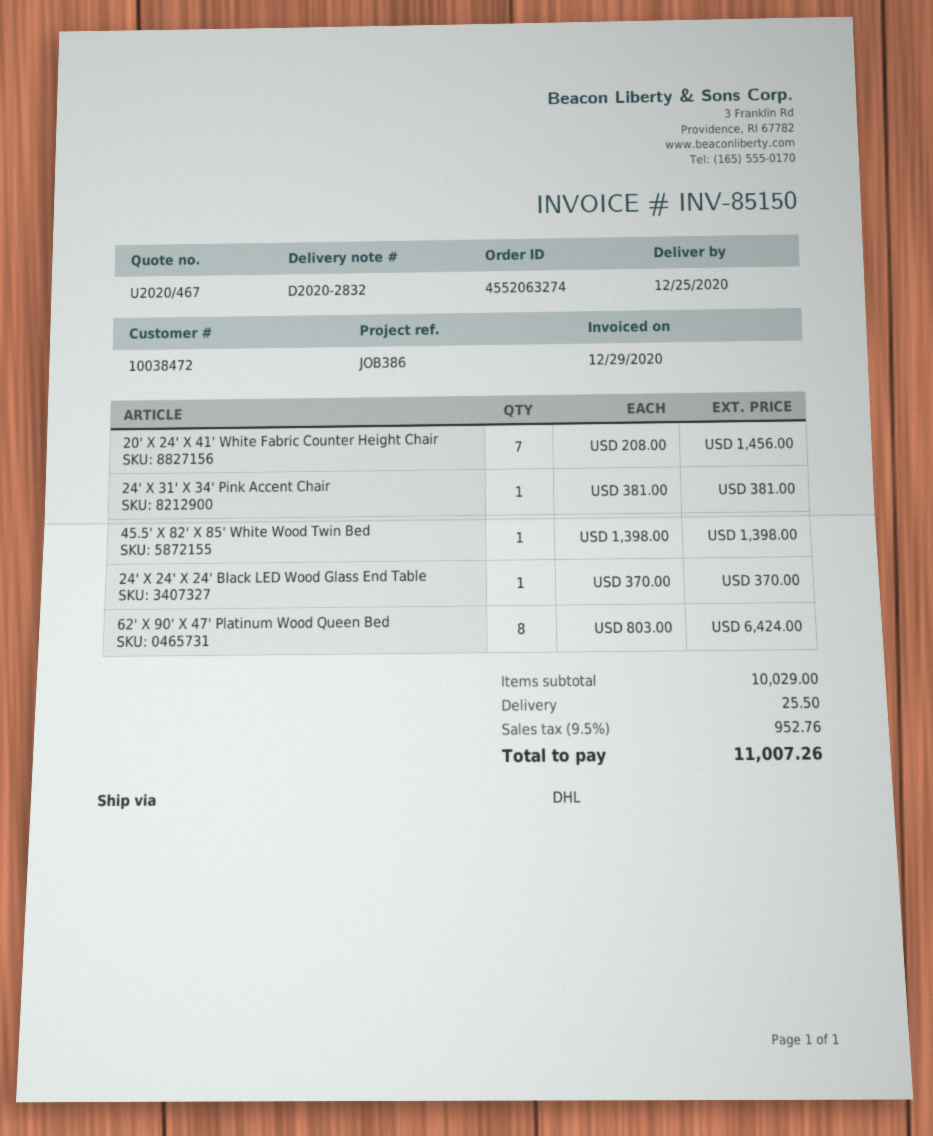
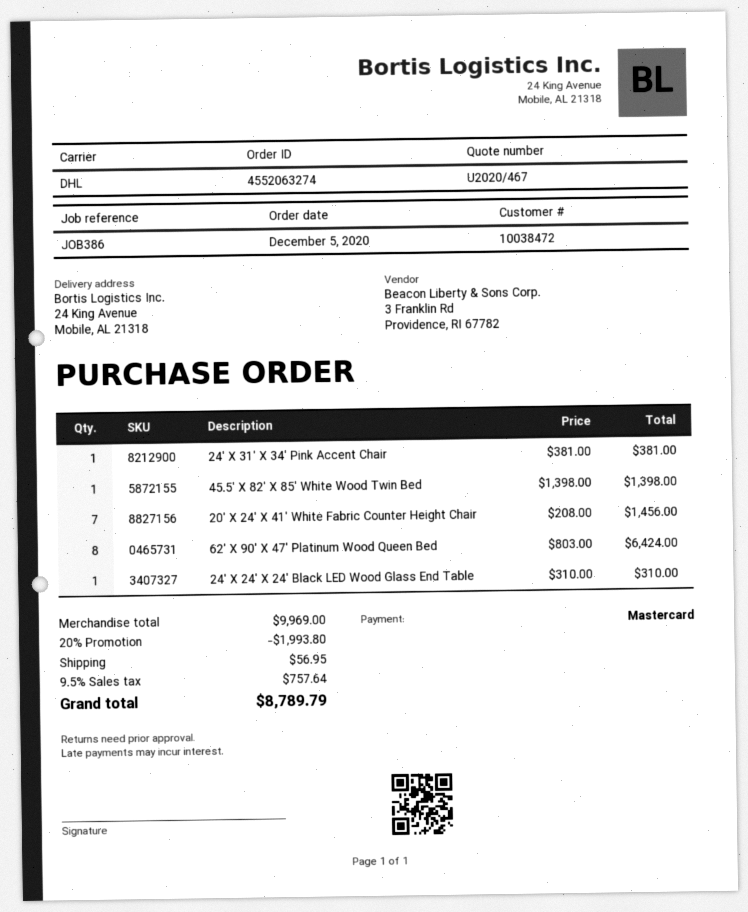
24' X 24' X 24' Black LED Wood Glass End Table: 1 x 370.00 = 370.00 -> 1 x 310.00 = 310.00
subtotal: 10029.00 -> 9969.00
discount: none -> 20% = 1993.80
shipping: 25.50 -> 56.95
tax: 9.5% = 952.76 -> 9.5% = 757.64
total: 11007.26 -> 8789.79

